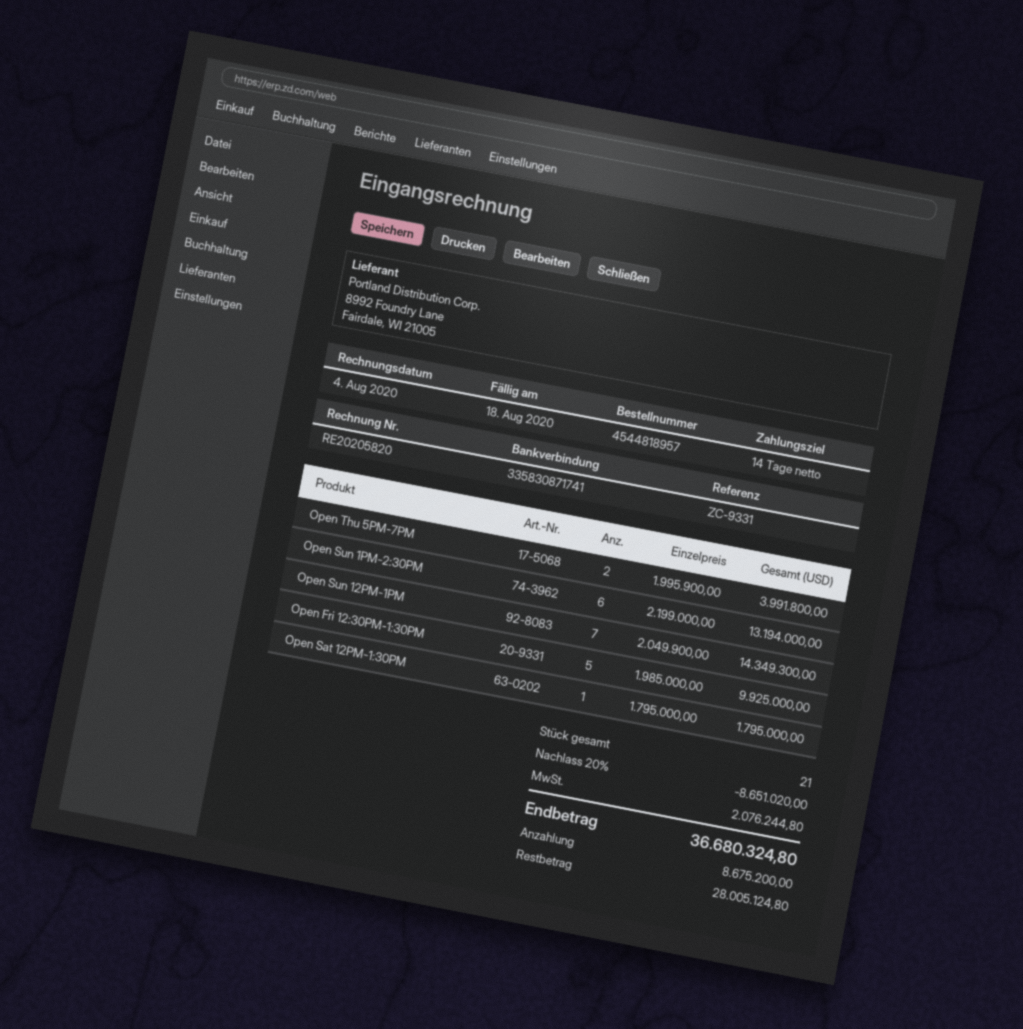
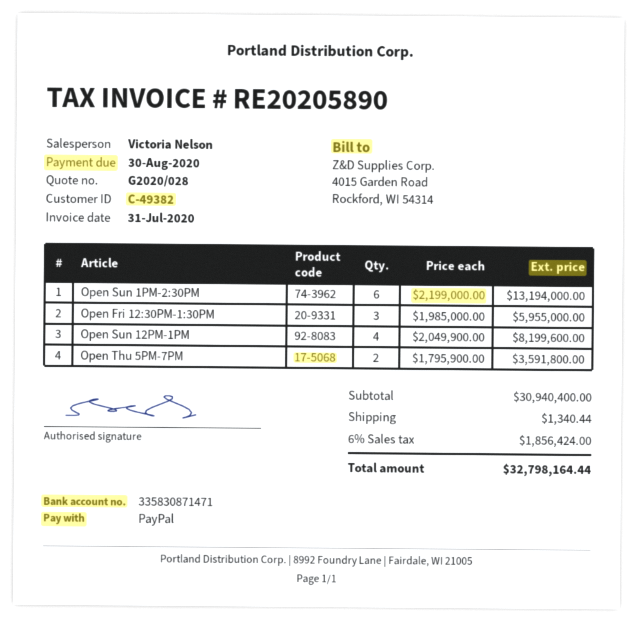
invoice number: RE20205820 -> RE20205890
invoice date: 2020-08-04 -> 2020-07-31
due date: 2020-08-18 -> 2020-08-30
bank account: 335830871741 -> 335830871471
Open Thu 5PM-7PM: 2 x 1995900.00 = 3991800.00 -> 2 x 1795900.00 = 3591800.00
Open Sun 12PM-1PM: 7 x 2049900.00 = 14349300.00 -> 4 x 2049900.00 = 8199600.00
Open Fri 12:30PM-1:30PM: 5 x 1985000.00 = 9925000.00 -> 3 x 1985000.00 = 5955000.00
Open Sat 12PM-1:30PM: 1 x 1795000.00 = 1795000.00 -> none
discount: 20% = 8651020.00 -> none
shipping: none -> 1340.44
tax: 2076244.80 -> 1856424.00
total: 36680324.80 -> 32798164.44

